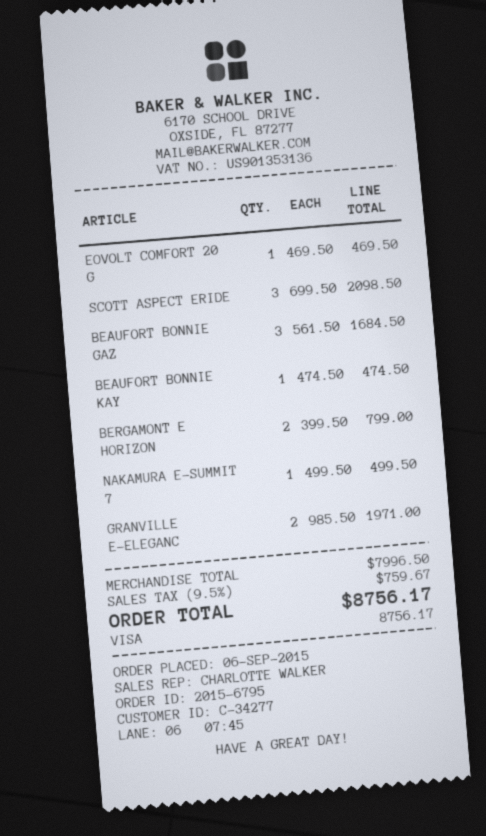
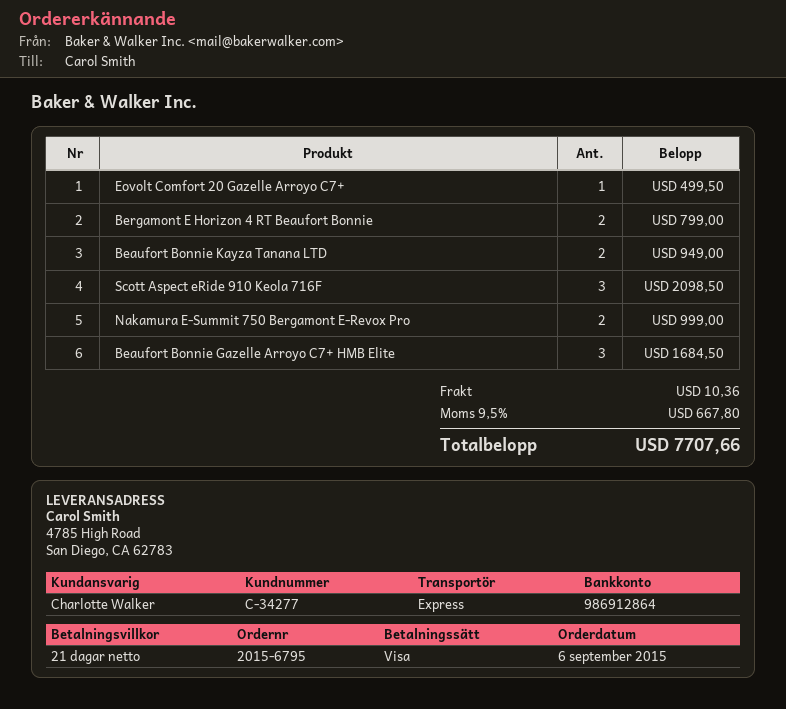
EOVOLT COMFORT 20 G: 1 for 469.50 -> 1 for 499.50
BEAUFORT BONNIE KAY: 1 for 474.50 -> 2 for 949.00
NAKAMURA E-SUMMIT 7: 1 for 499.50 -> 2 for 999.00
GRANVILLE E-ELEGANC: 2 for 1971.00 -> none
shipping: none -> 10.36
tax: 9.5% = 759.67 -> 9.5% = 667.80
total: 8756.17 -> 7707.66

